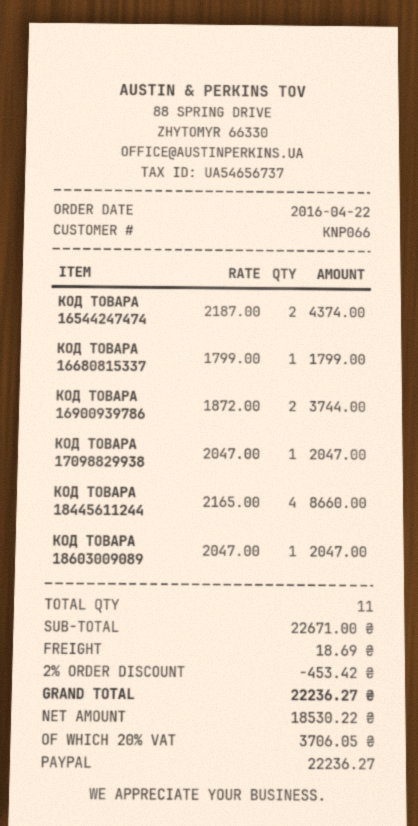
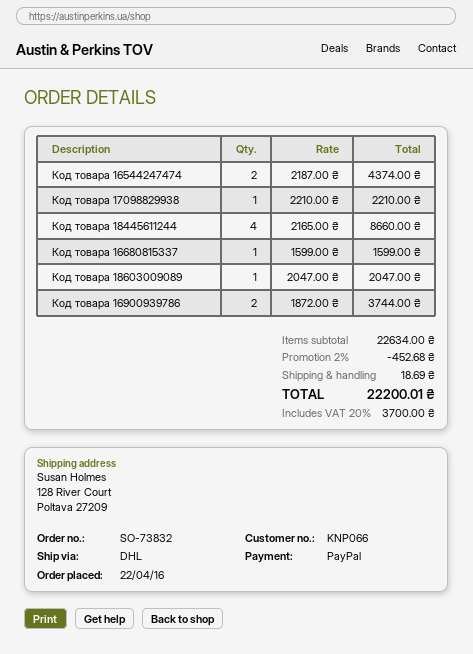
КОД ТОВАРА 16680815337: 1 x 1799.00 = 1799.00 -> 1 x 1599.00 = 1599.00
КОД ТОВАРА 17098829938: 1 x 2047.00 = 2047.00 -> 1 x 2210.00 = 2210.00
subtotal: 22671.00 -> 22634.00
discount: 2% = 453.42 -> 2% = 452.68
tax: 20% = 3706.05 -> 20% = 3700.00
total: 22236.27 -> 22200.01

